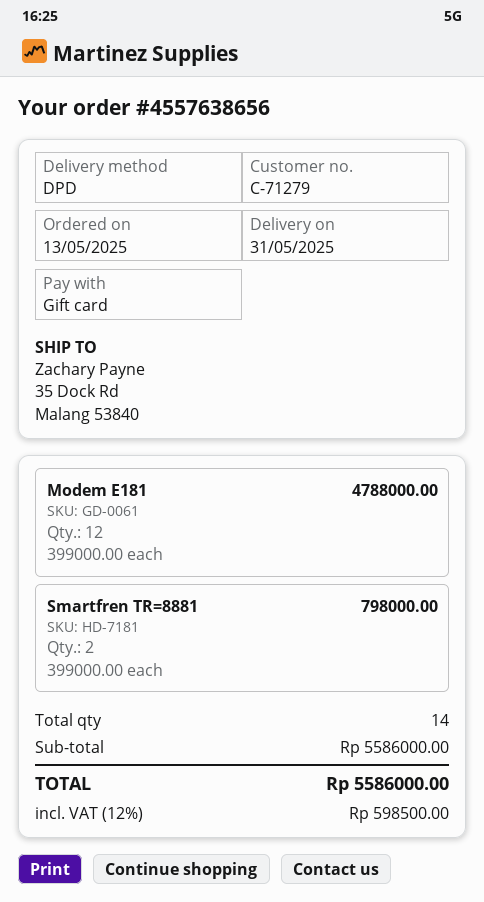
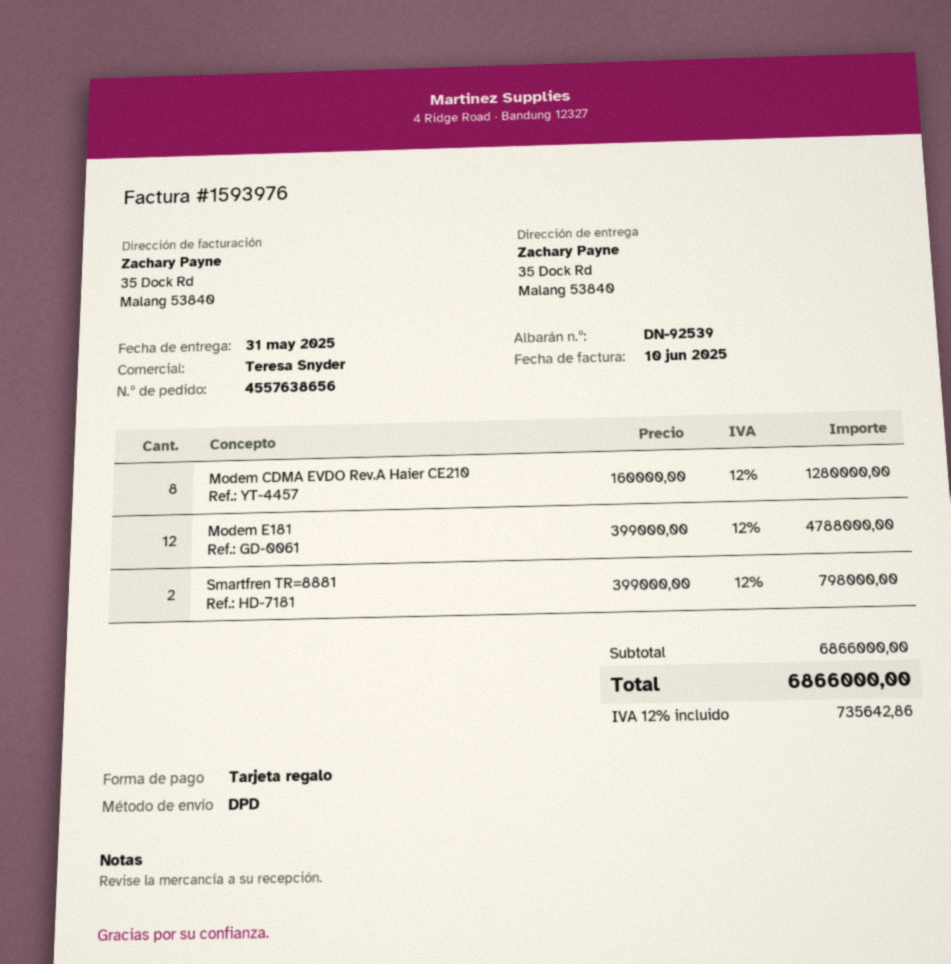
Modem CDMA EVDO Rev.A Haier CE210: none -> 8 x 160000.00 = 1280000.00
subtotal: 5586000.00 -> 6866000.00
tax: 12% = 598500.00 -> 12% = 735642.86
total: 5586000.00 -> 6866000.00

